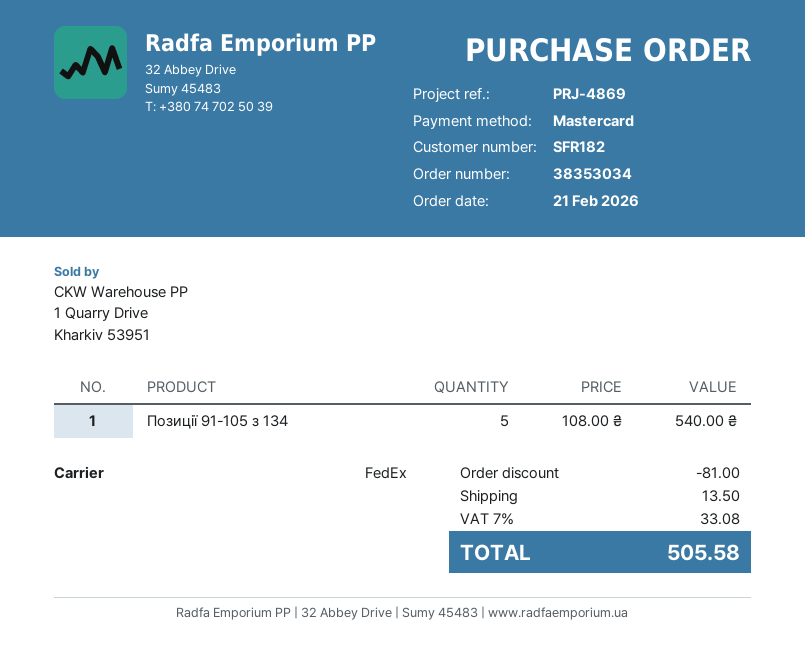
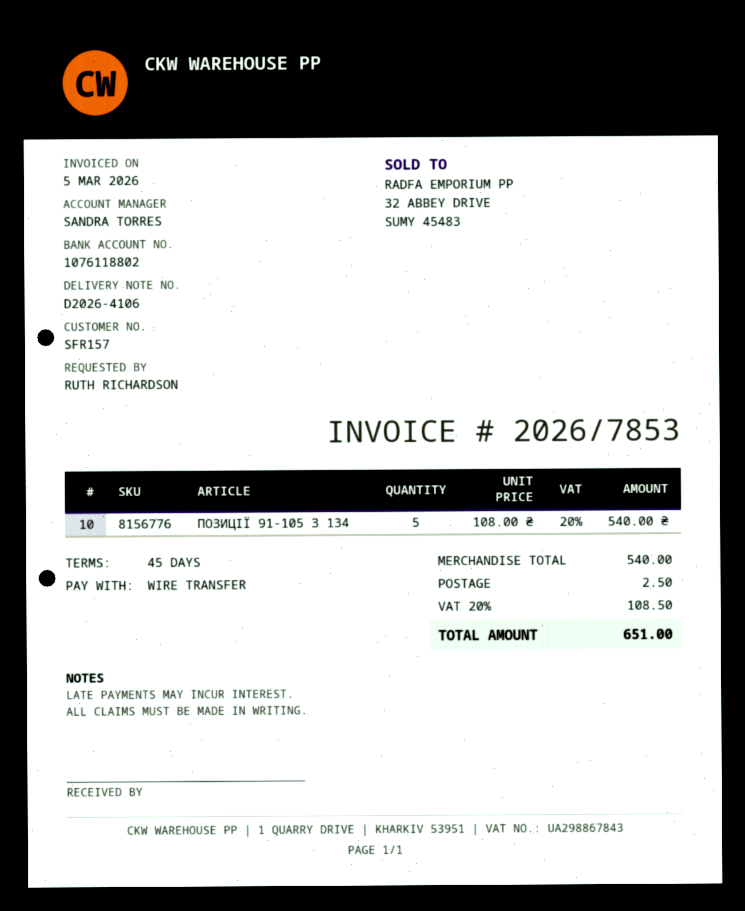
customer number: SFR182 -> SFR157
payment method: Mastercard -> bank transfer
discount: 81.00 -> none
shipping: 13.50 -> 2.50
tax: 7% = 33.08 -> 20% = 108.50
total: 505.58 -> 651.00

